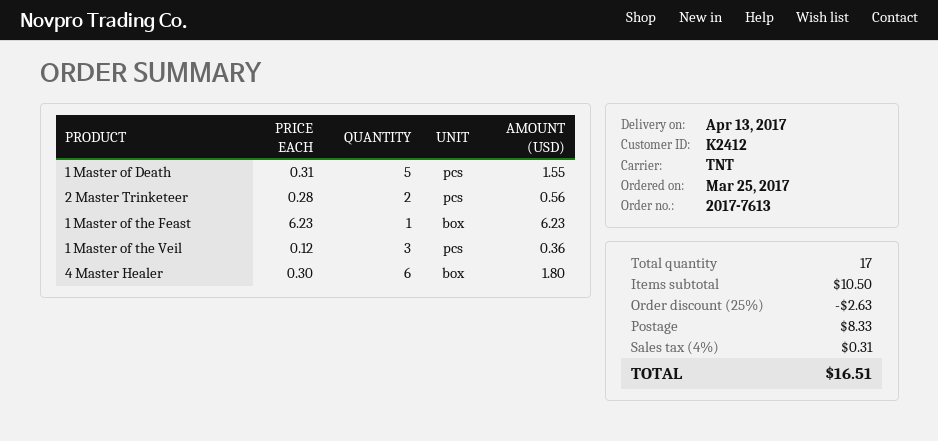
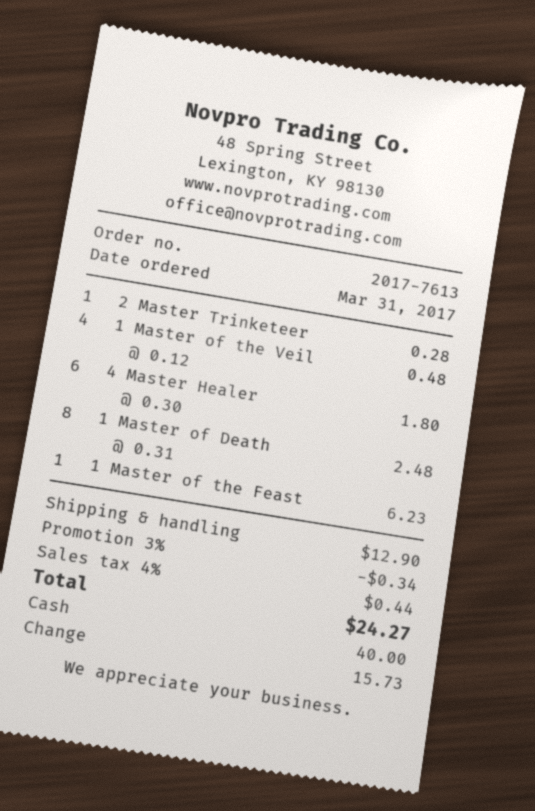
order date: 2017-03-25 -> 2017-03-31
1 Master of Death: 5 x 0.31 = 1.55 -> 8 x 0.31 = 2.48
2 Master Trinketeer: 2 x 0.28 = 0.56 -> 1 x 0.28 = 0.28
1 Master of the Veil: 3 x 0.12 = 0.36 -> 4 x 0.12 = 0.48
discount: 25% = 2.63 -> 3% = 0.34
shipping: 8.33 -> 12.90
tax: 4% = 0.31 -> 4% = 0.44
total: 16.51 -> 24.27

